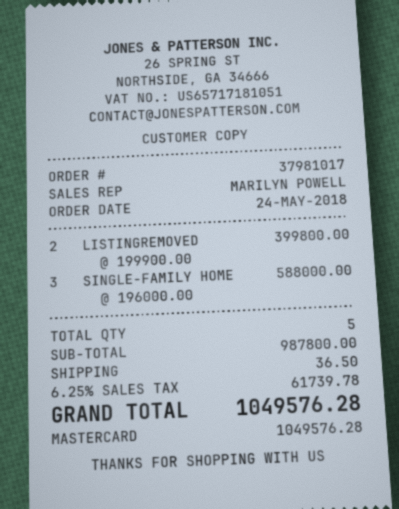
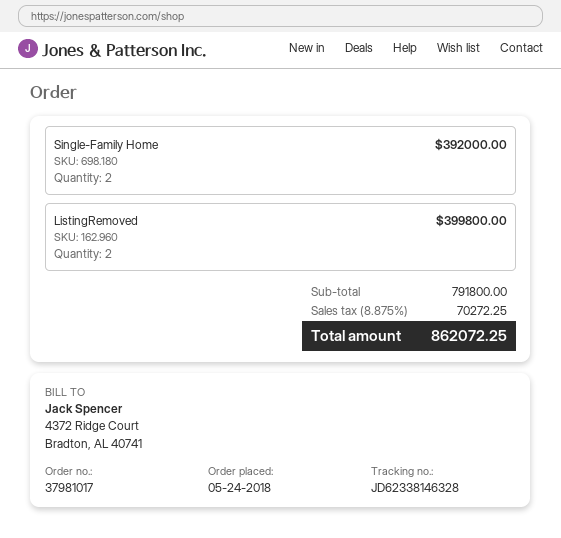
SINGLE-FAMILY HOME: 3 for 588000.00 -> 2 for 392000.00
subtotal: 987800.00 -> 791800.00
shipping: 36.50 -> none
tax: 6.25% = 61739.78 -> 8.875% = 70272.25
total: 1049576.28 -> 862072.25

